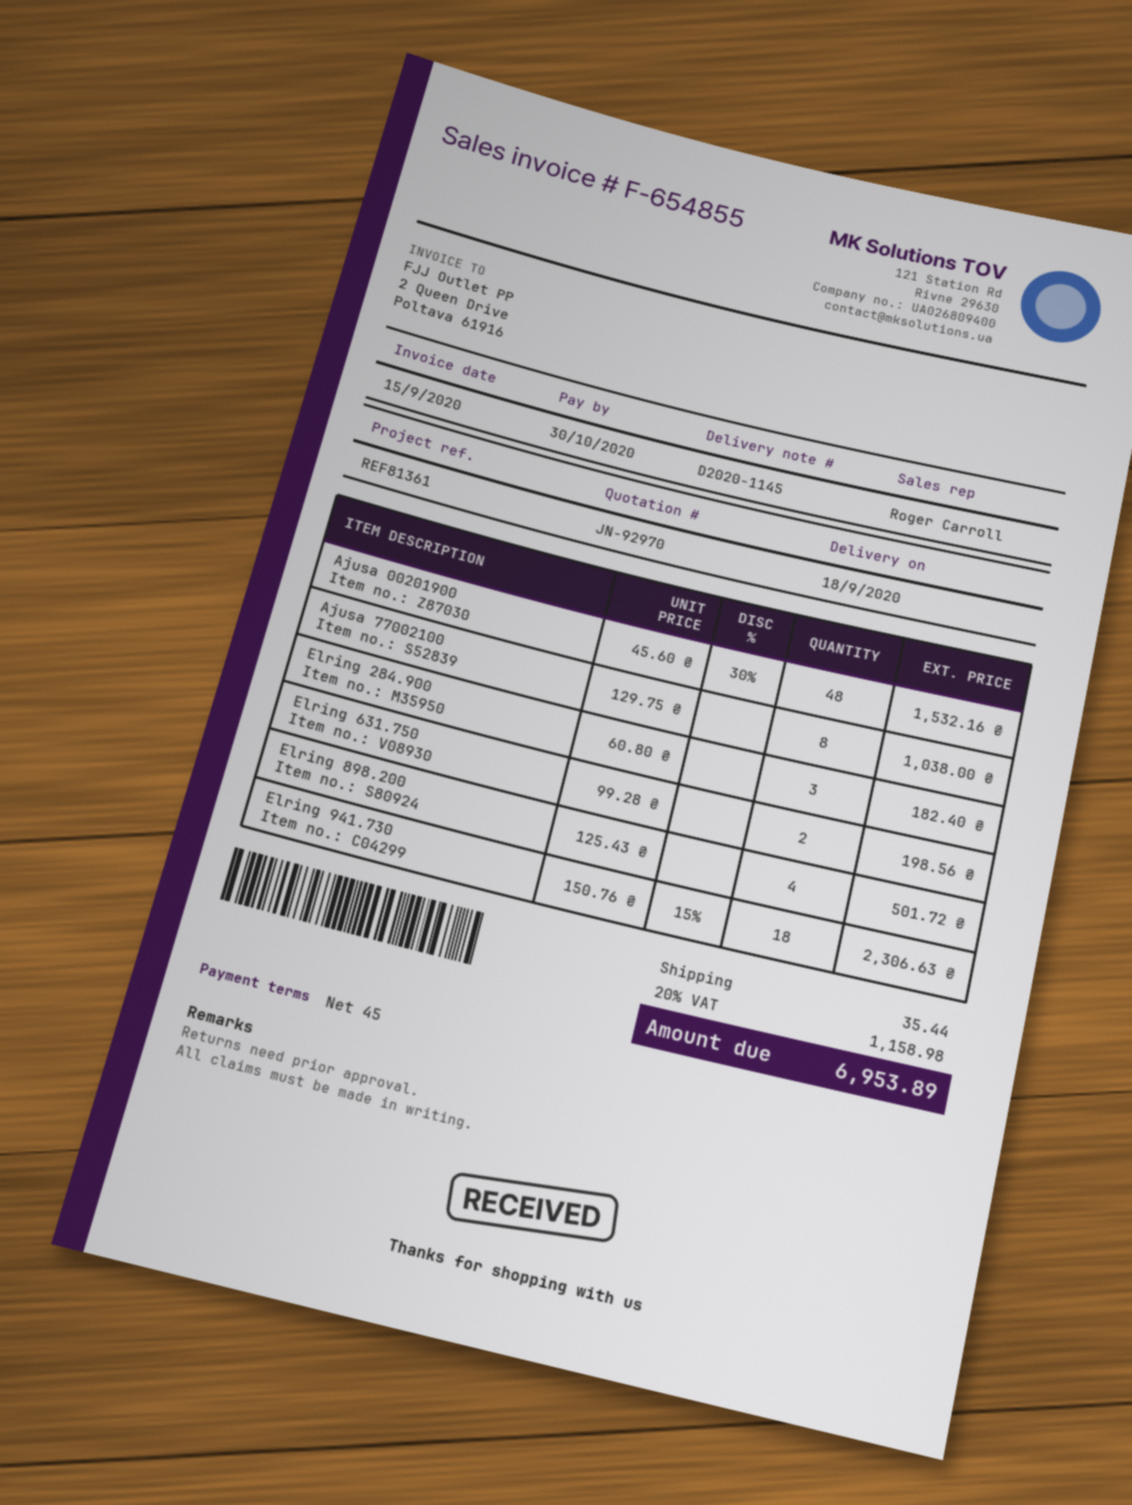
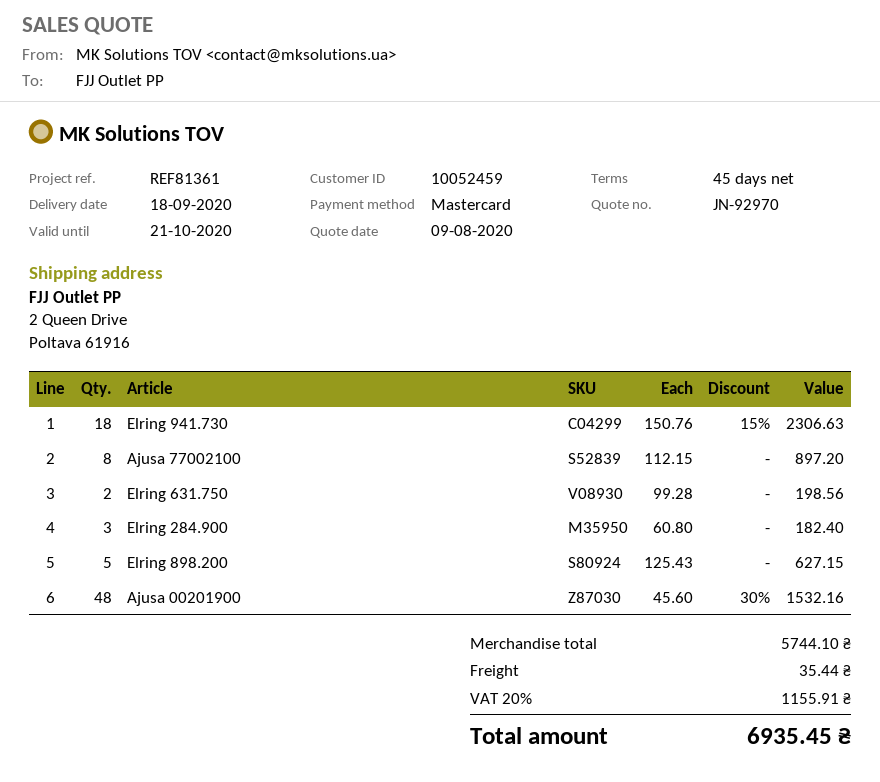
Ajusa 77002100: 8 x 129.75 = 1038.00 -> 8 x 112.15 = 897.20
Elring 898.200: 4 x 125.43 = 501.72 -> 5 x 125.43 = 627.15
tax: 20% = 1158.98 -> 20% = 1155.91
total: 6953.89 -> 6935.45

